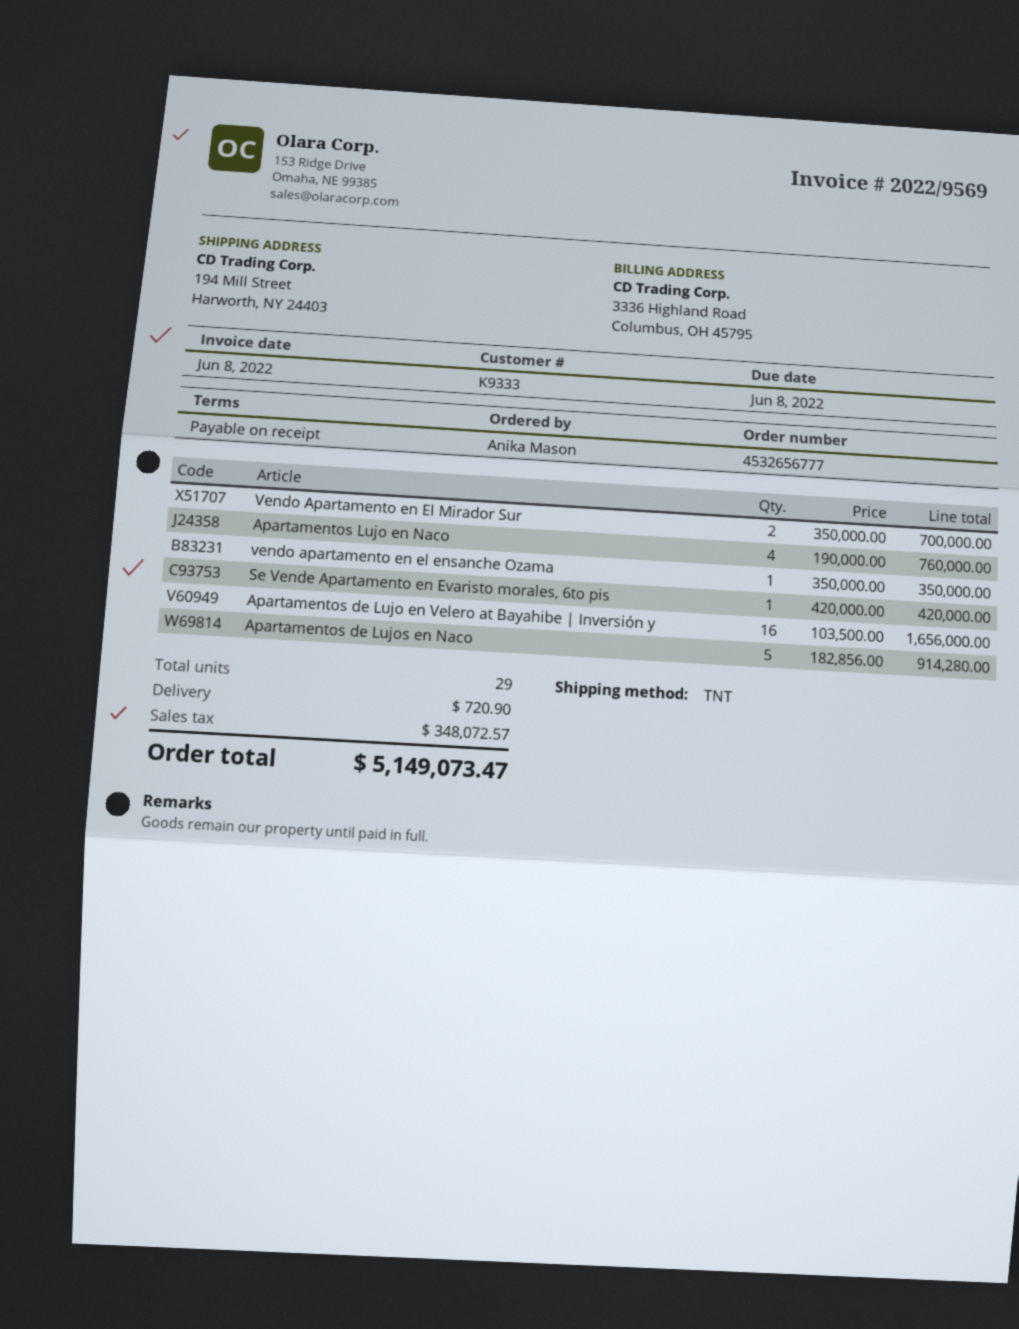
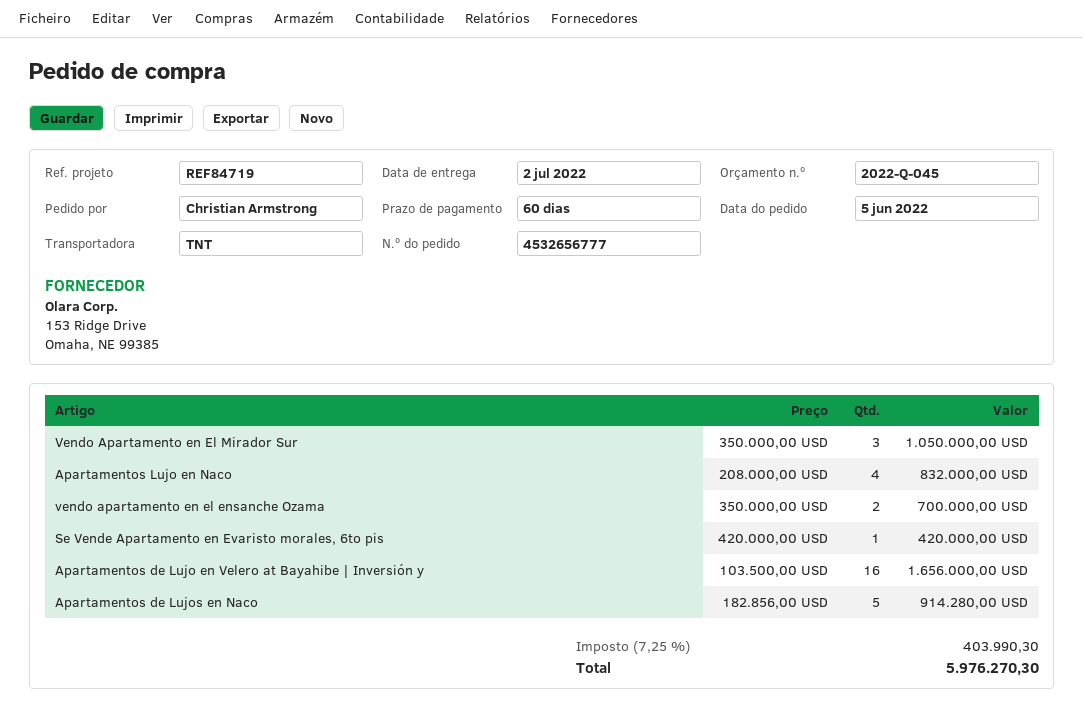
payment terms: on receipt -> 60 days
ordered by: Anika Mason -> Christian Armstrong
Vendo Apartamento en El Mirador Sur: 2 x 350000.00 = 700000.00 -> 3 x 350000.00 = 1050000.00
Apartamentos Lujo en Naco: 4 x 190000.00 = 760000.00 -> 4 x 208000.00 = 832000.00
vendo apartamento en el ensanche Ozama: 1 x 350000.00 = 350000.00 -> 2 x 350000.00 = 700000.00
shipping: 720.90 -> none
tax: 348072.57 -> 403990.30
total: 5149073.47 -> 5976270.30

